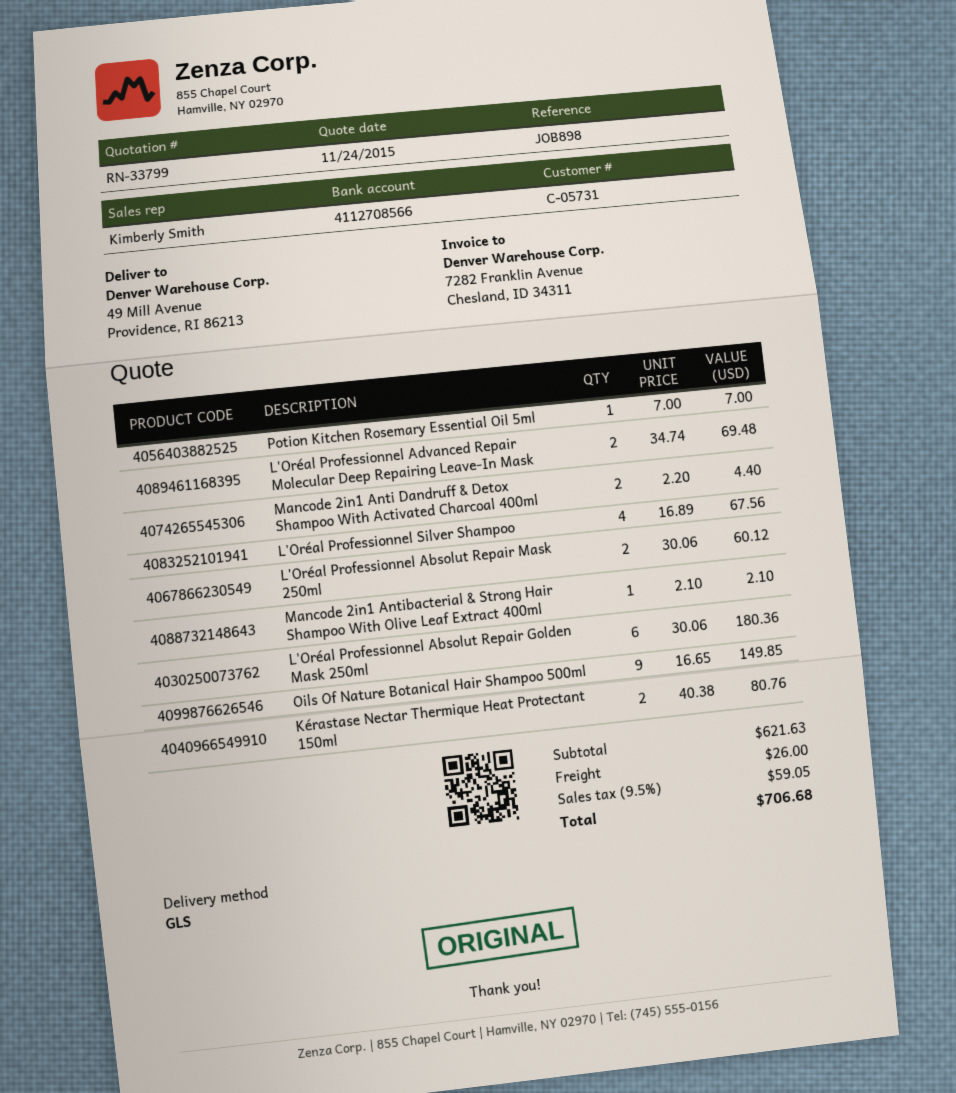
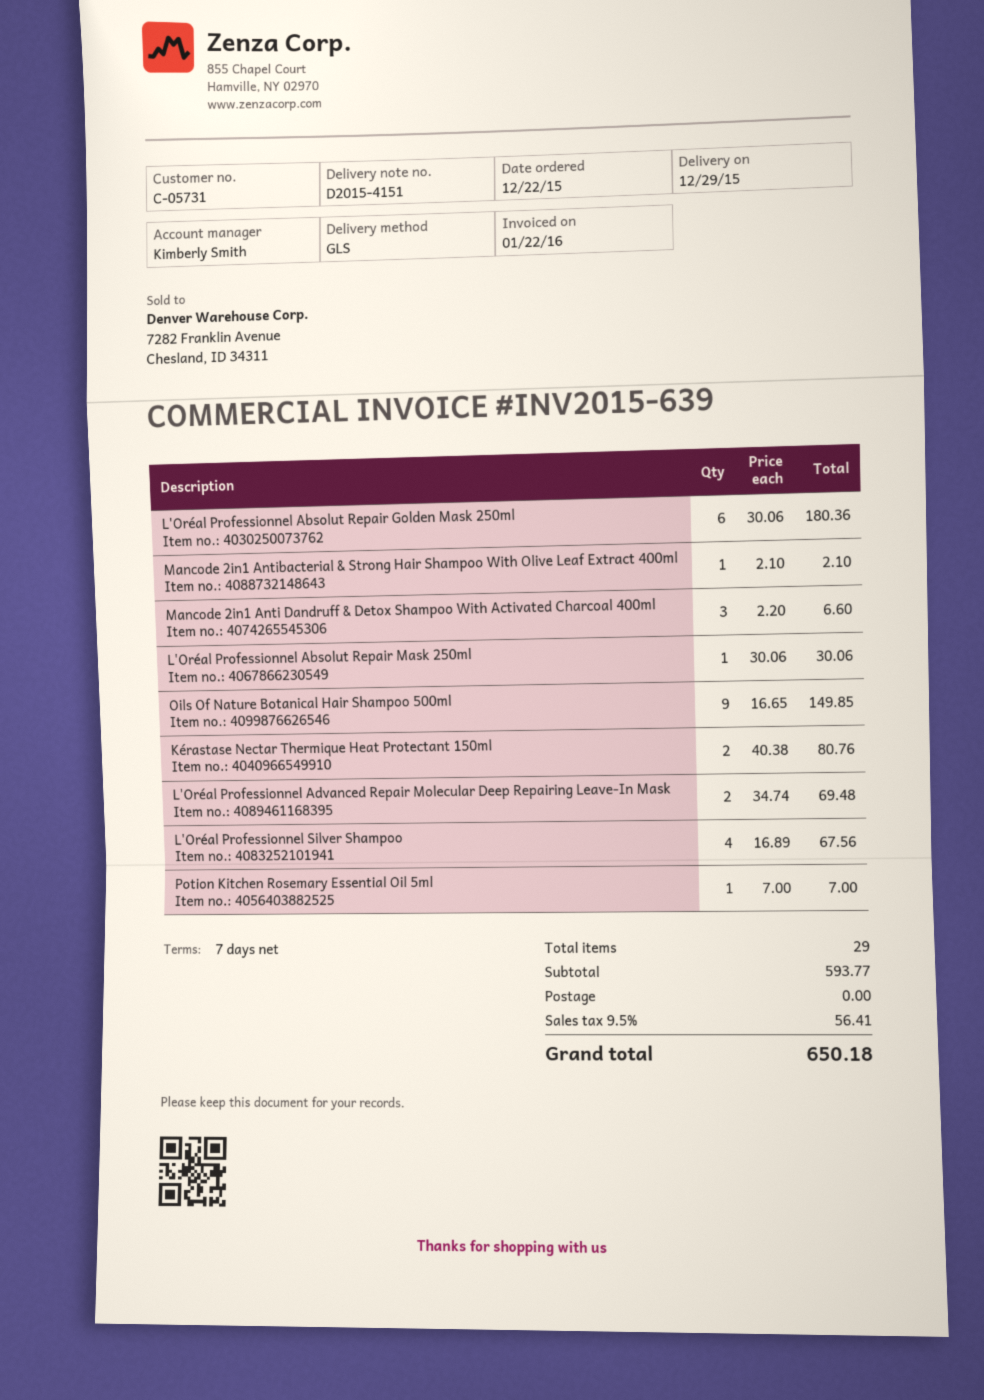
Mancode 2in1 Anti Dandruff & Detox Shampoo With Activated Charcoal 400ml: 2 x 2.20 = 4.40 -> 3 x 2.20 = 6.60
L'Oréal Professionnel Absolut Repair Mask 250ml: 2 x 30.06 = 60.12 -> 1 x 30.06 = 30.06
subtotal: 621.63 -> 593.77
shipping: 26.00 -> 0.00
tax: 9.5% = 59.05 -> 9.5% = 56.41
total: 706.68 -> 650.18

